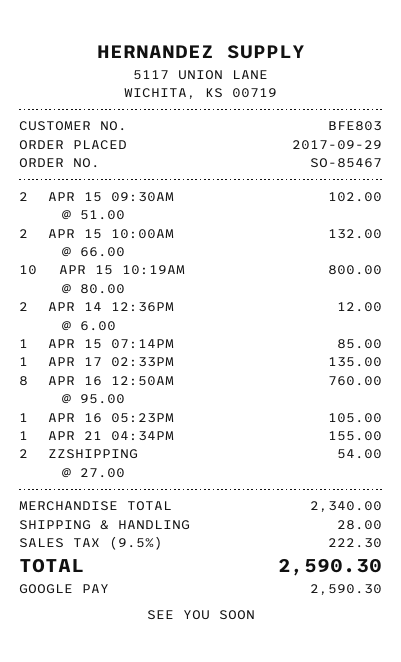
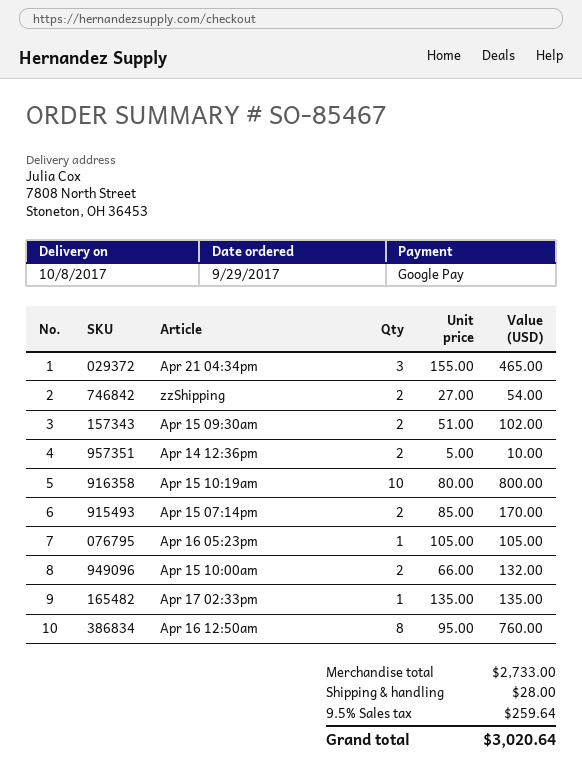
APR 14 12:36PM: 2 x 6.00 = 12.00 -> 2 x 5.00 = 10.00
APR 15 07:14PM: 1 x 85.00 = 85.00 -> 2 x 85.00 = 170.00
APR 21 04:34PM: 1 x 155.00 = 155.00 -> 3 x 155.00 = 465.00
subtotal: 2340.00 -> 2733.00
tax: 9.5% = 222.30 -> 9.5% = 259.64
total: 2590.30 -> 3020.64

